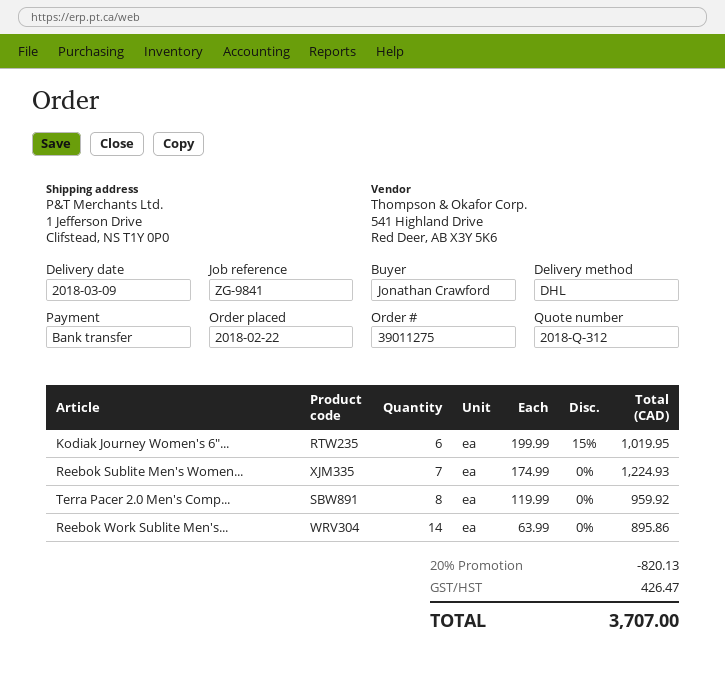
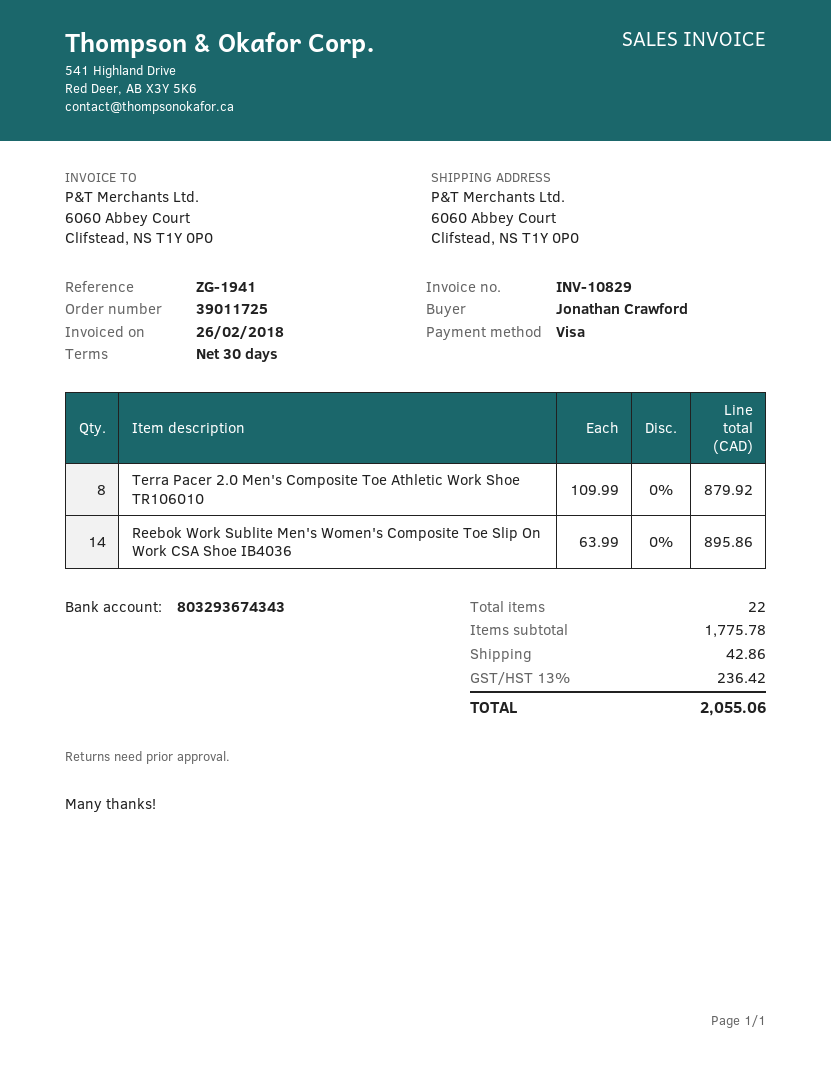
order number: 39011275 -> 39011725
reference: ZG-9841 -> ZG-1941
payment method: bank transfer -> Visa
ship to: 1 Jefferson Drive, Clifstead, NS T1Y 0P0 -> 6060 Abbey Court, Clifstead, NS T1Y 0P0
Kodiak Journey Women's 6"...: 6 x 199.99 - 15% = 1019.95 -> none
Reebok Sublite Men's Women...: 7 x 174.99 = 1224.93 -> none
Terra Pacer 2.0 Men's Comp...: 8 x 119.99 = 959.92 -> 8 x 109.99 = 879.92
discount: 20% = 820.13 -> none
shipping: none -> 42.86
tax: 426.47 -> 236.42
total: 3707.00 -> 2055.06

